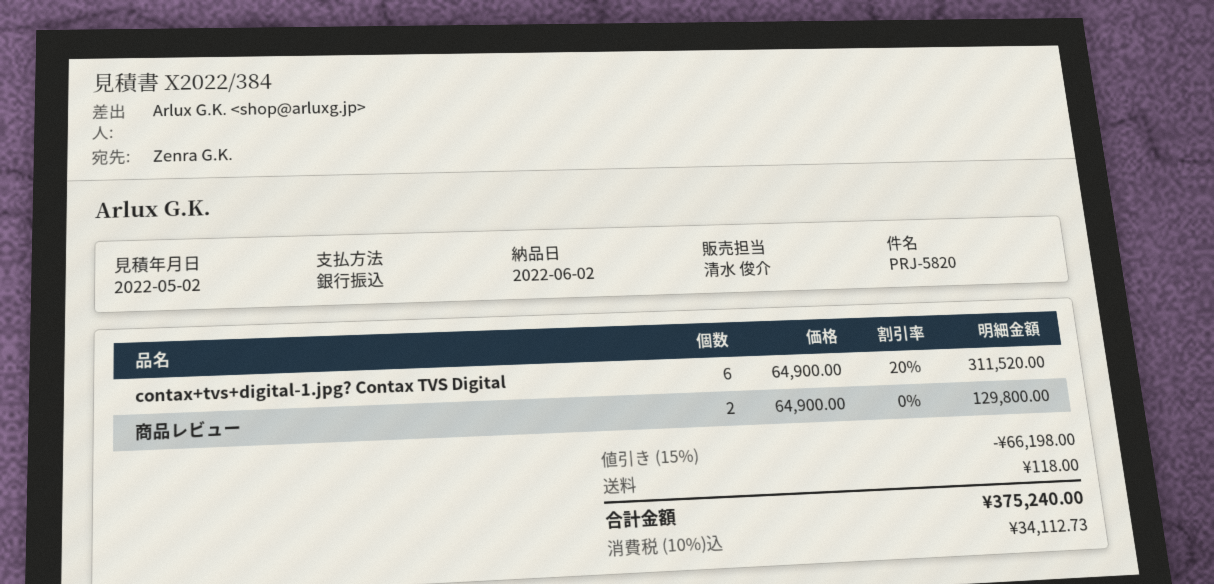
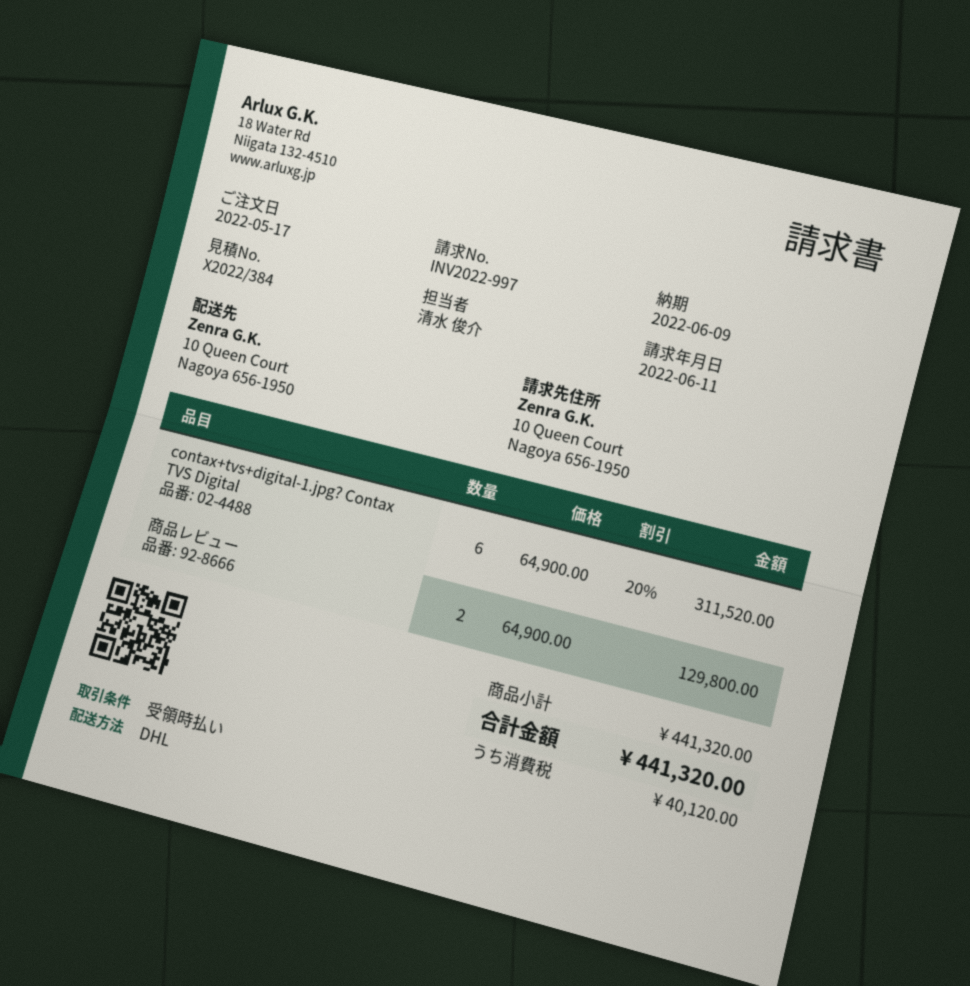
delivery date: 2022-06-02 -> 2022-06-09
discount: 15% = 66198.00 -> none
shipping: 118.00 -> none
tax: 34112.73 -> 40120.00
total: 375240.00 -> 441320.00

